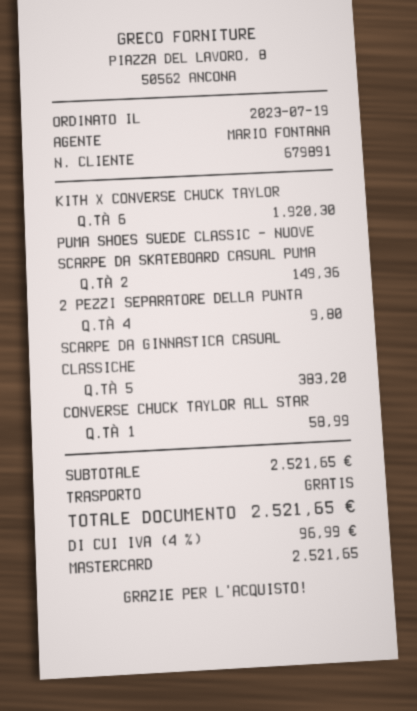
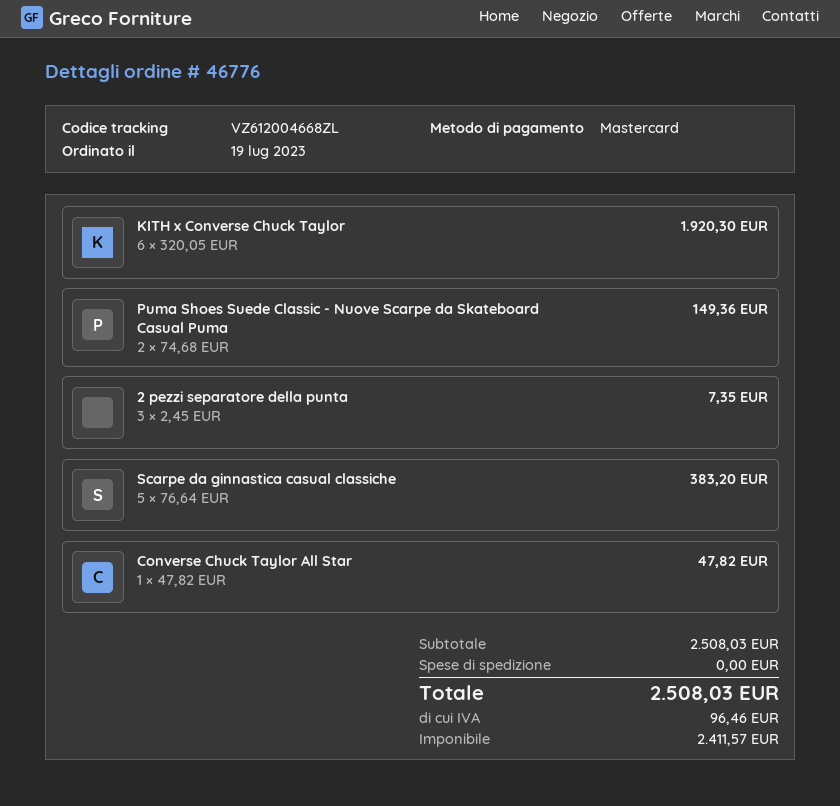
2 PEZZI SEPARATORE DELLA PUNTA: 4 for 9.80 -> 3 for 7.35
CONVERSE CHUCK TAYLOR ALL STAR: 1 for 58.99 -> 1 for 47.82
subtotal: 2521.65 -> 2508.03
tax: 96.99 -> 96.46
total: 2521.65 -> 2508.03

